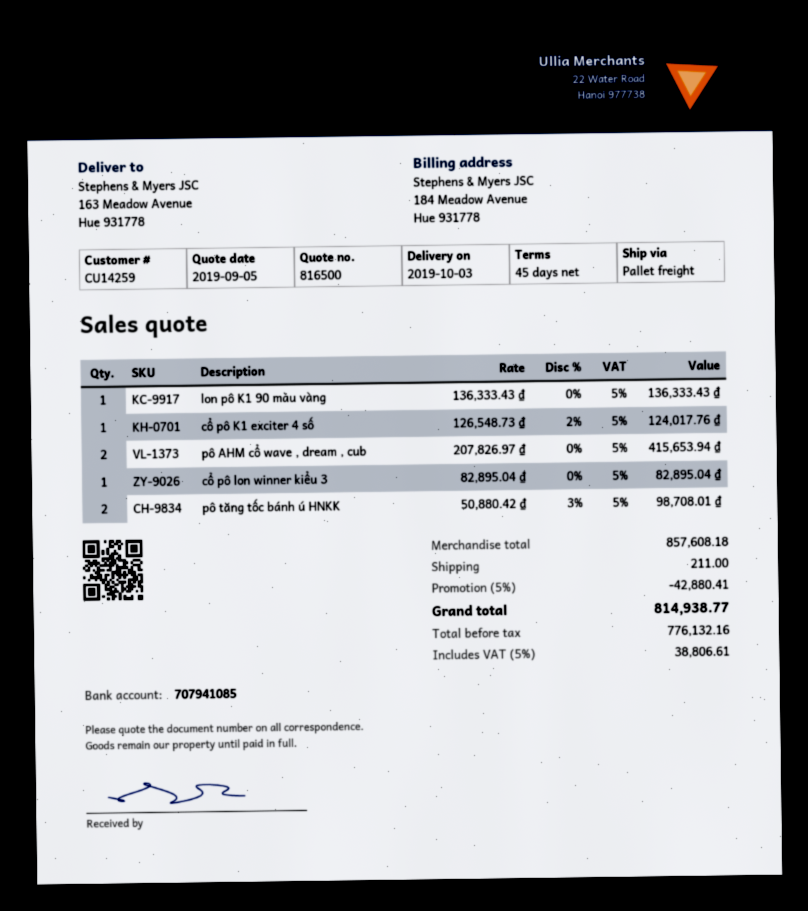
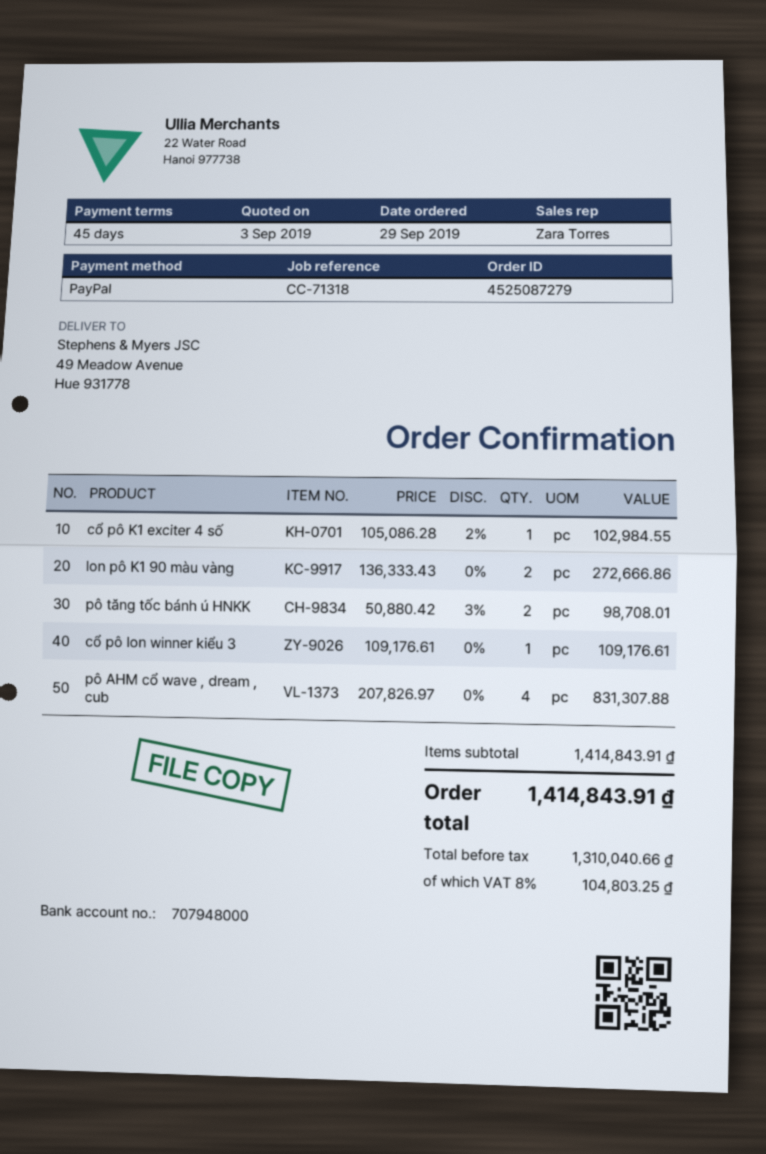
quote date: 2019-09-05 -> 2019-09-03
bank account: 707941085 -> 707948000
ship to: 163 Meadow Avenue, Hue 931778 -> 49 Meadow Avenue, Hue 931778
lon pô K1 90 màu vàng: 1 x 136333.43 = 136333.43 -> 2 x 136333.43 = 272666.86
cổ pô K1 exciter 4 số: 1 x 126548.73 - 2% = 124017.76 -> 1 x 105086.28 - 2% = 102984.55
pô AHM cổ wave , dream , cub: 2 x 207826.97 = 415653.94 -> 4 x 207826.97 = 831307.88
cổ pô lon winner kiểu 3: 1 x 82895.04 = 82895.04 -> 1 x 109176.61 = 109176.61
subtotal: 857608.18 -> 1414843.91
discount: 5% = 42880.41 -> none
shipping: 211.00 -> none
net: 776132.16 -> 1310040.66
tax: 5% = 38806.61 -> 8% = 104803.25
total: 814938.77 -> 1414843.91

